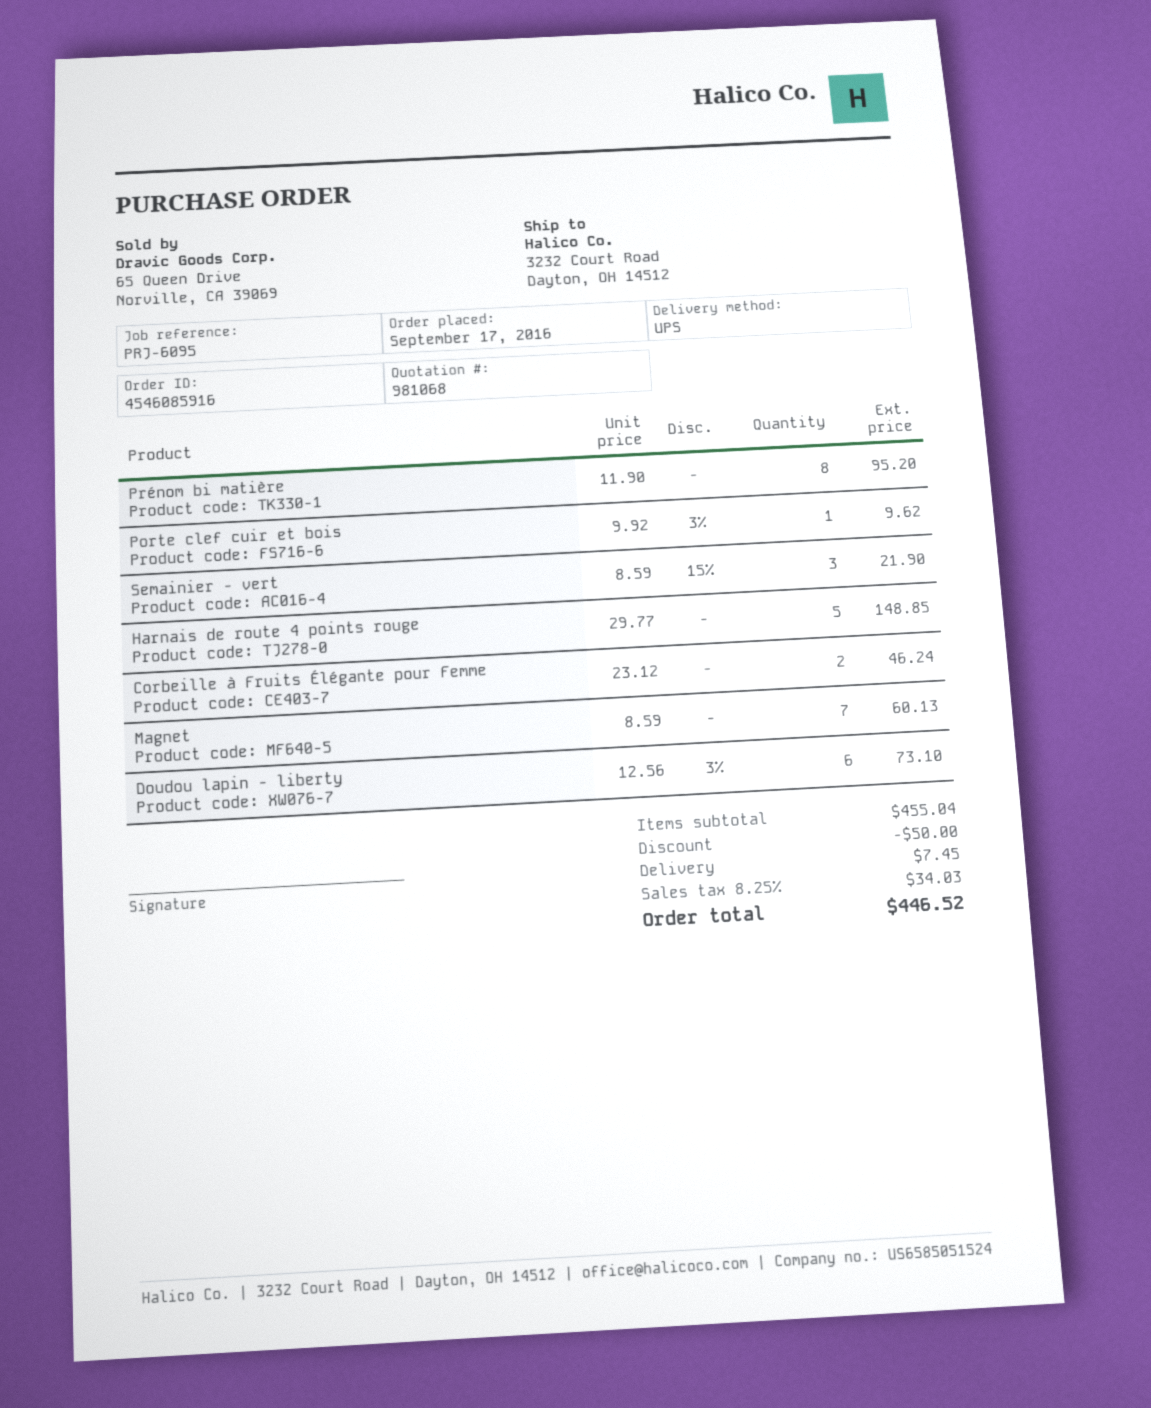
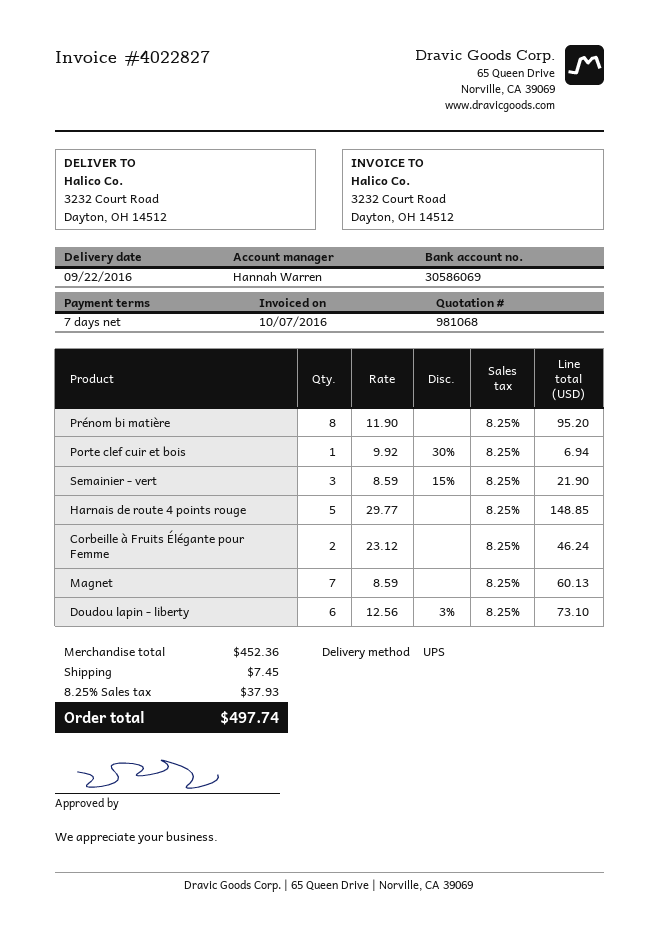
Porte clef cuir et bois: 1 x 9.92 - 3% = 9.62 -> 1 x 9.92 - 30% = 6.94
subtotal: 455.04 -> 452.36
discount: 50.00 -> none
tax: 8.25% = 34.03 -> 8.25% = 37.93
total: 446.52 -> 497.74

